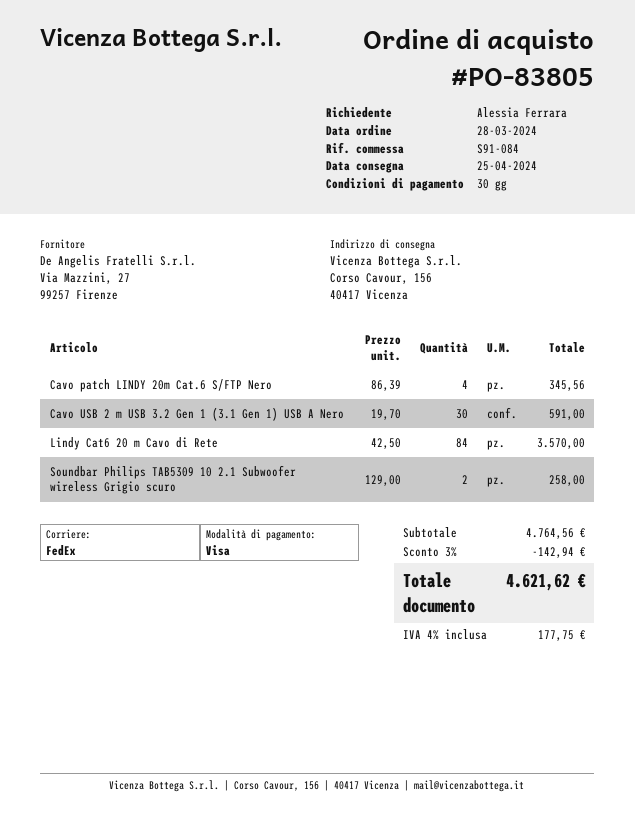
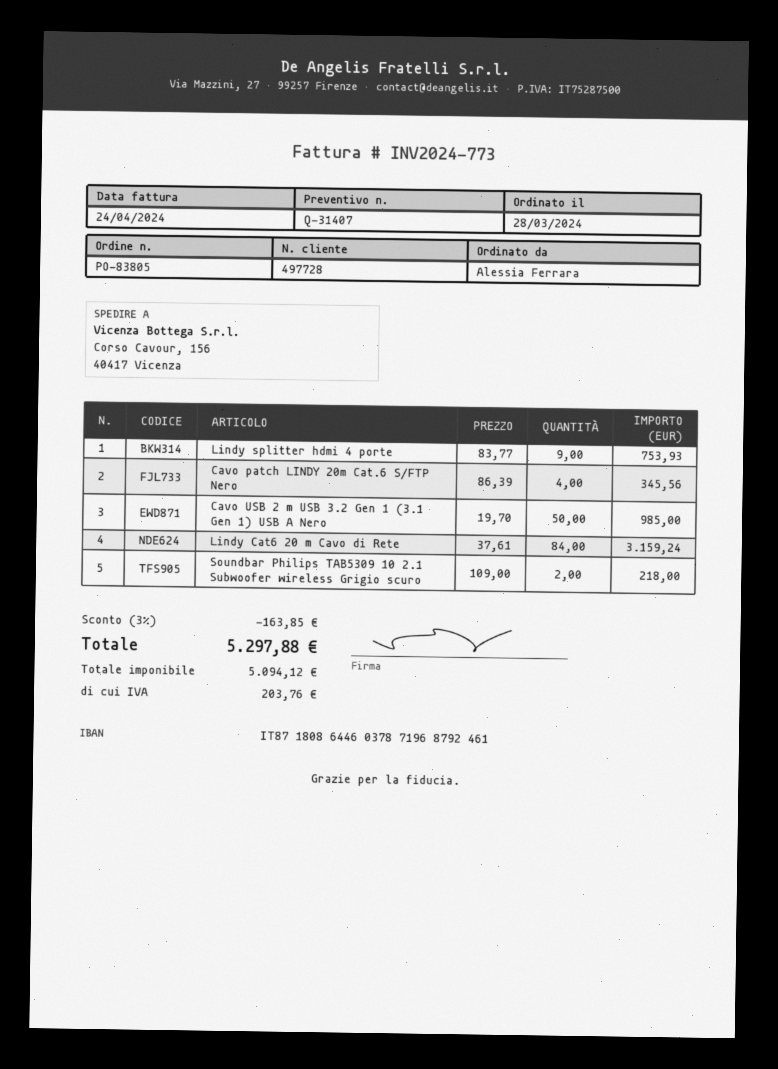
Cavo USB 2 m USB 3.2 Gen 1 (3.1 Gen 1) USB A Nero: 30 x 19.70 = 591.00 -> 50 x 19.70 = 985.00
Lindy Cat6 20 m Cavo di Rete: 84 x 42.50 = 3570.00 -> 84 x 37.61 = 3159.24
Soundbar Philips TAB5309 10 2.1 Subwoofer wireless Grigio scuro: 2 x 129.00 = 258.00 -> 2 x 109.00 = 218.00
Lindy splitter hdmi 4 porte: none -> 9 x 83.77 = 753.93
discount: 3% = 142.94 -> 3% = 163.85
tax: 177.75 -> 203.76
total: 4621.62 -> 5297.88

